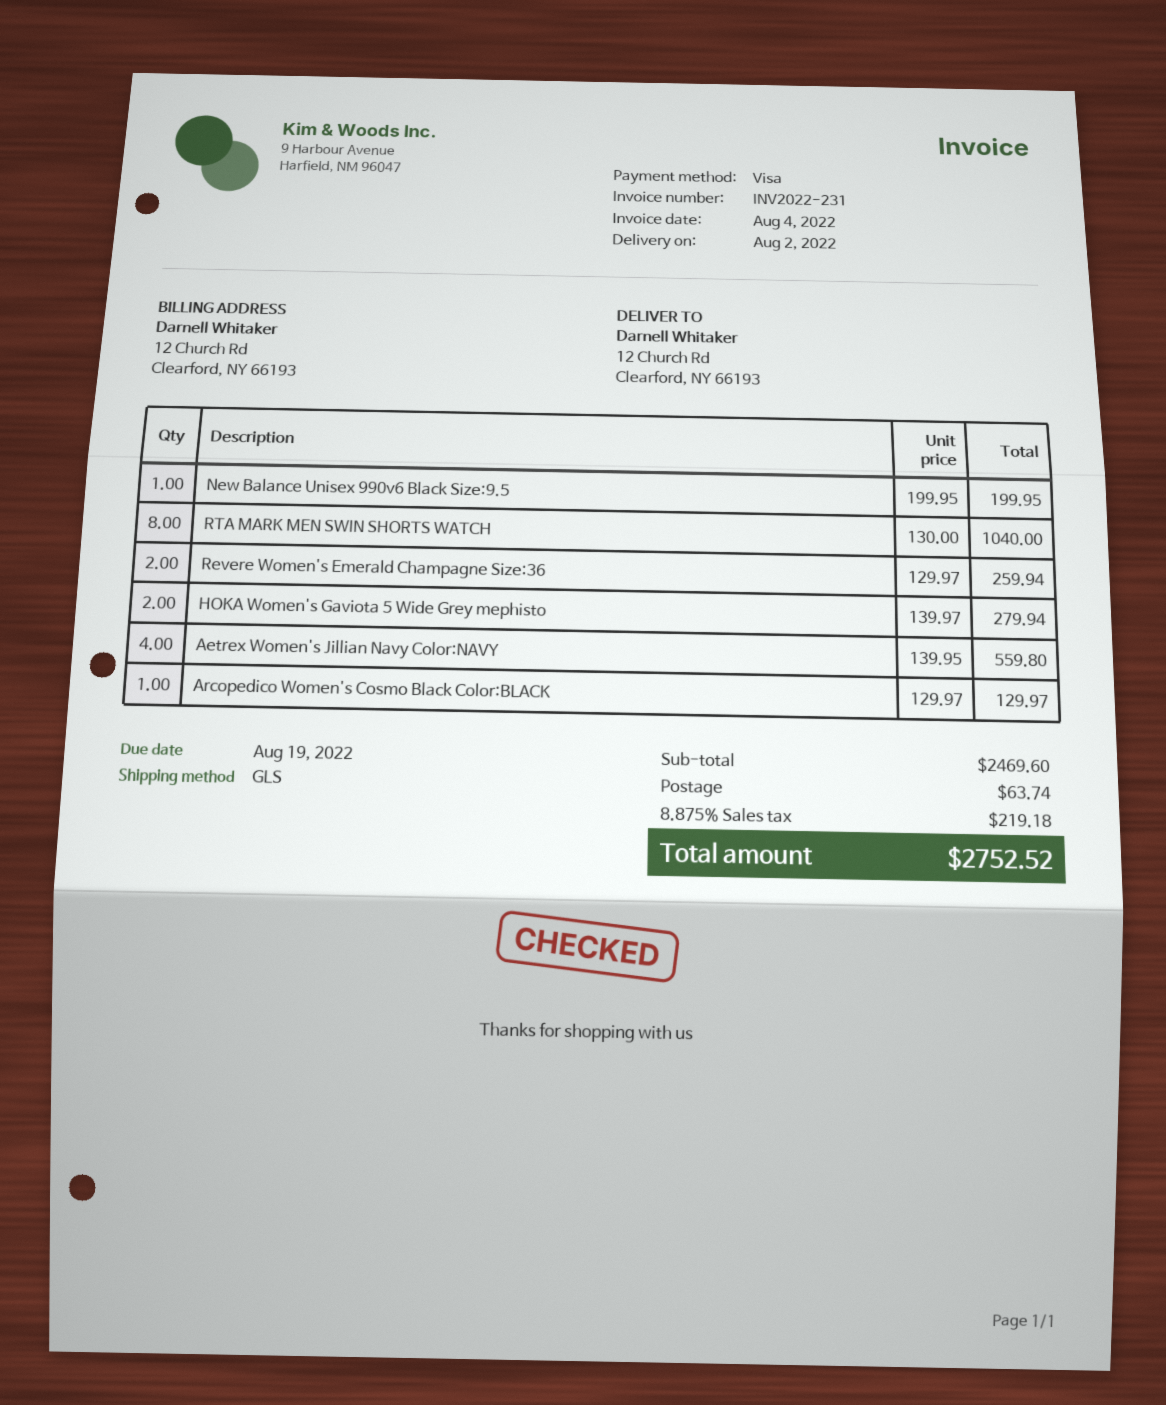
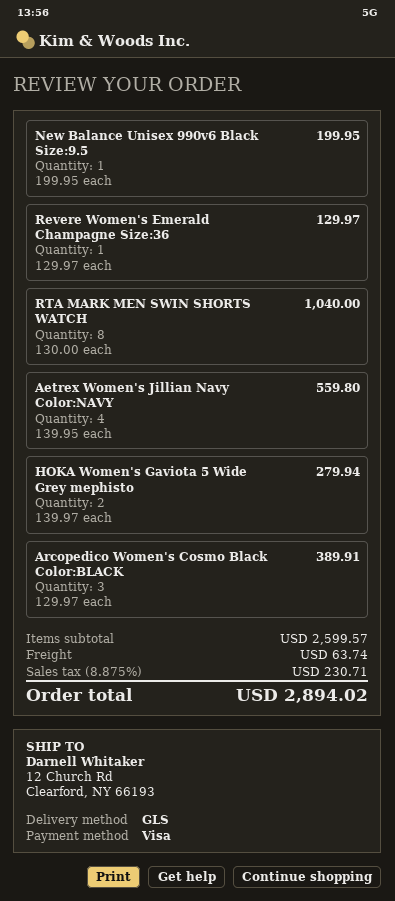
Revere Women's Emerald Champagne Size:36: 2 x 129.97 = 259.94 -> 1 x 129.97 = 129.97
Arcopedico Women's Cosmo Black Color:BLACK: 1 x 129.97 = 129.97 -> 3 x 129.97 = 389.91
subtotal: 2469.60 -> 2599.57
tax: 8.875% = 219.18 -> 8.875% = 230.71
total: 2752.52 -> 2894.02

